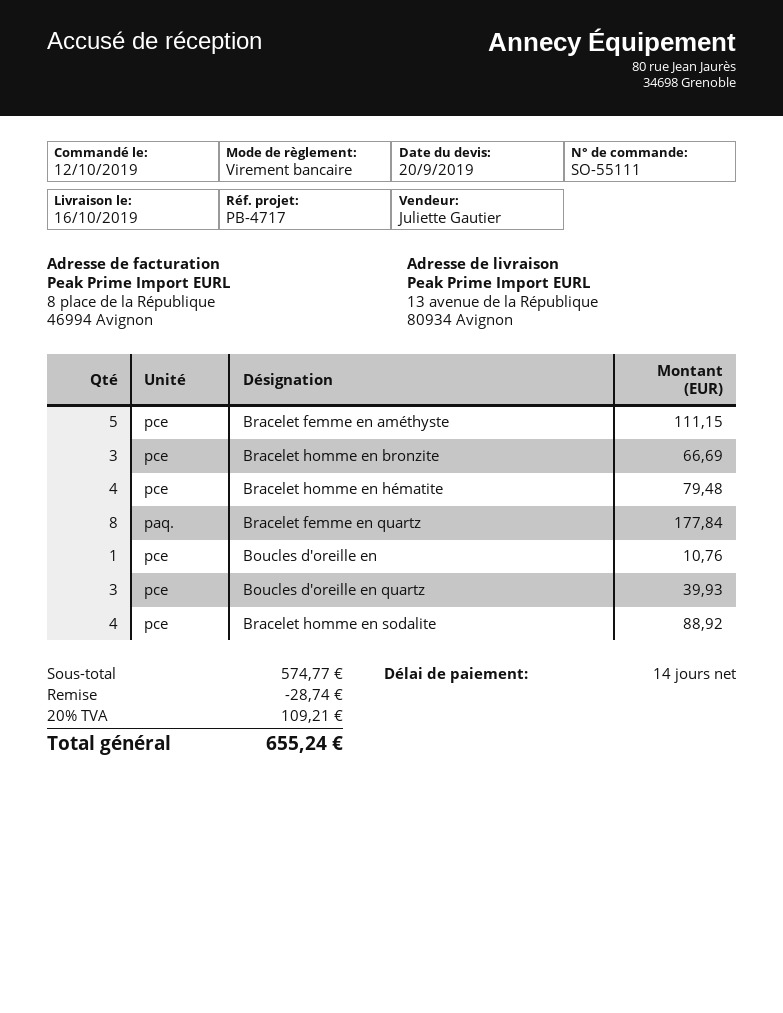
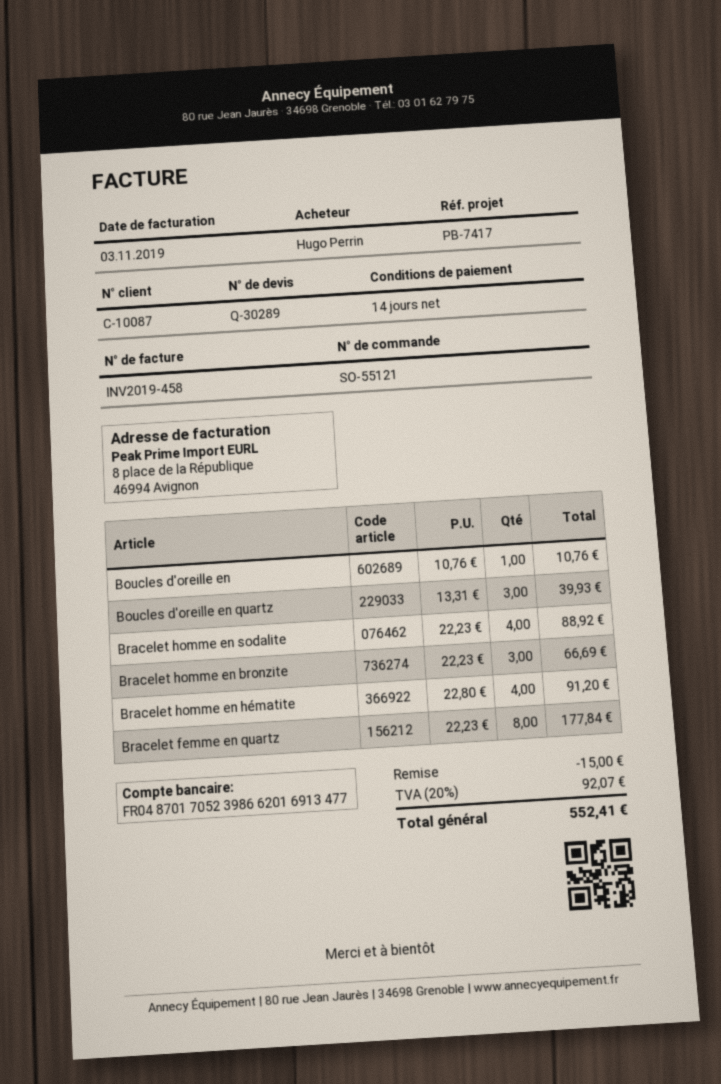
order number: SO-55111 -> SO-55121
reference: PB-4717 -> PB-7417
Bracelet femme en améthyste: 5 for 111.15 -> none
Bracelet homme en hématite: 4 for 79.48 -> 4 for 91.20
discount: 28.74 -> 15.00
tax: 20% = 109.21 -> 20% = 92.07
total: 655.24 -> 552.41

